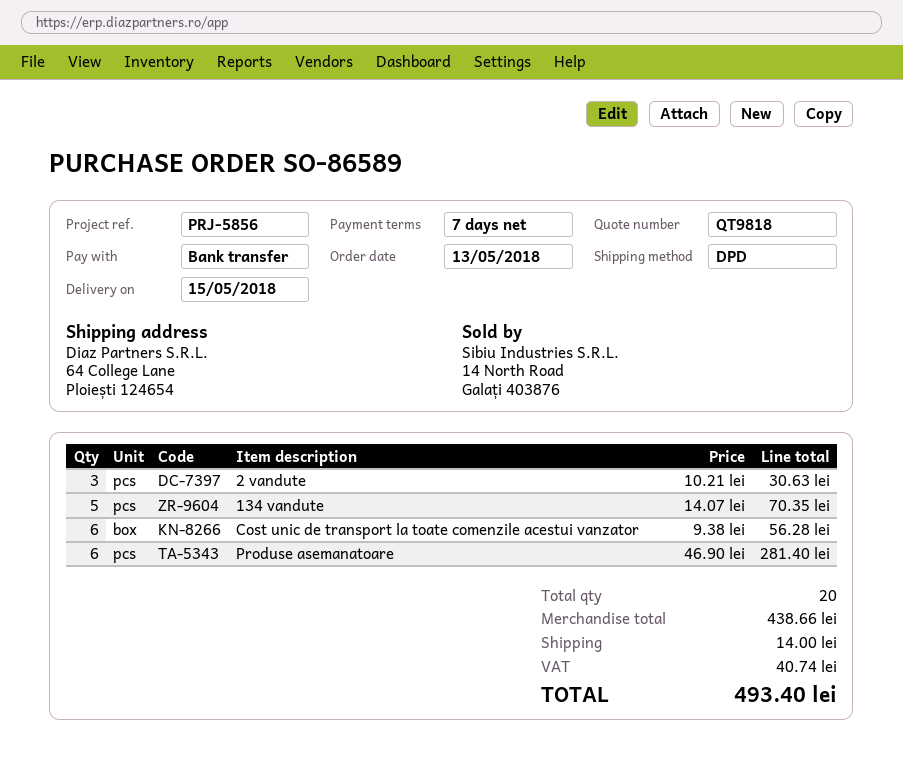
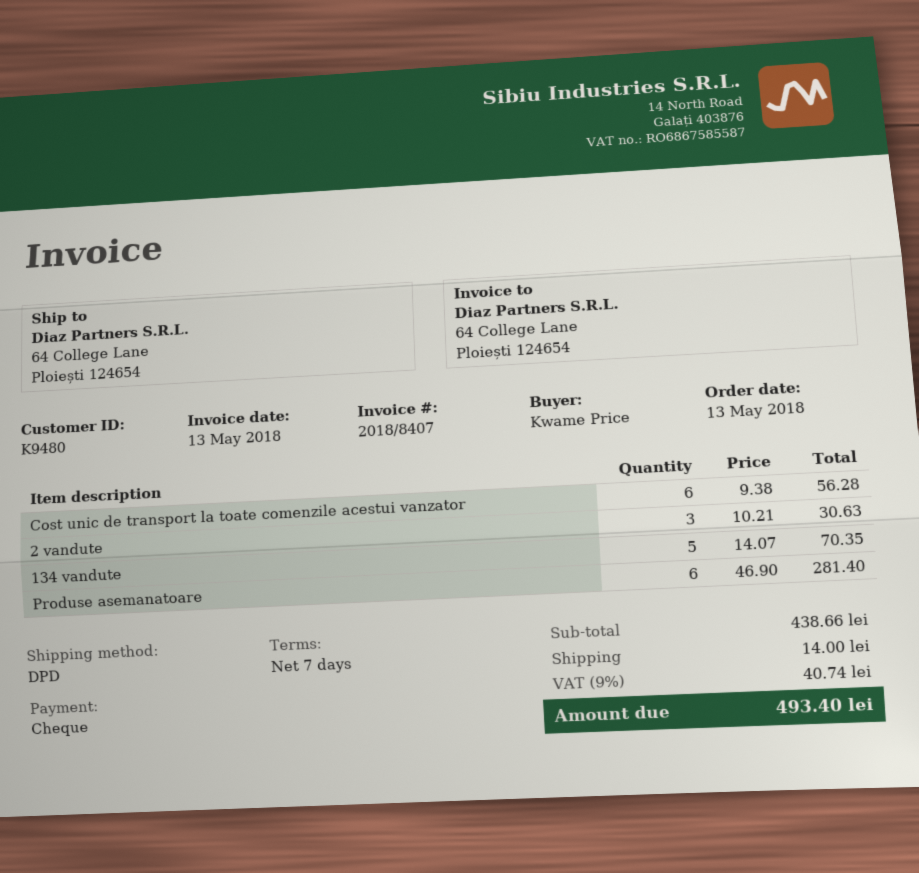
payment method: bank transfer -> cheque

